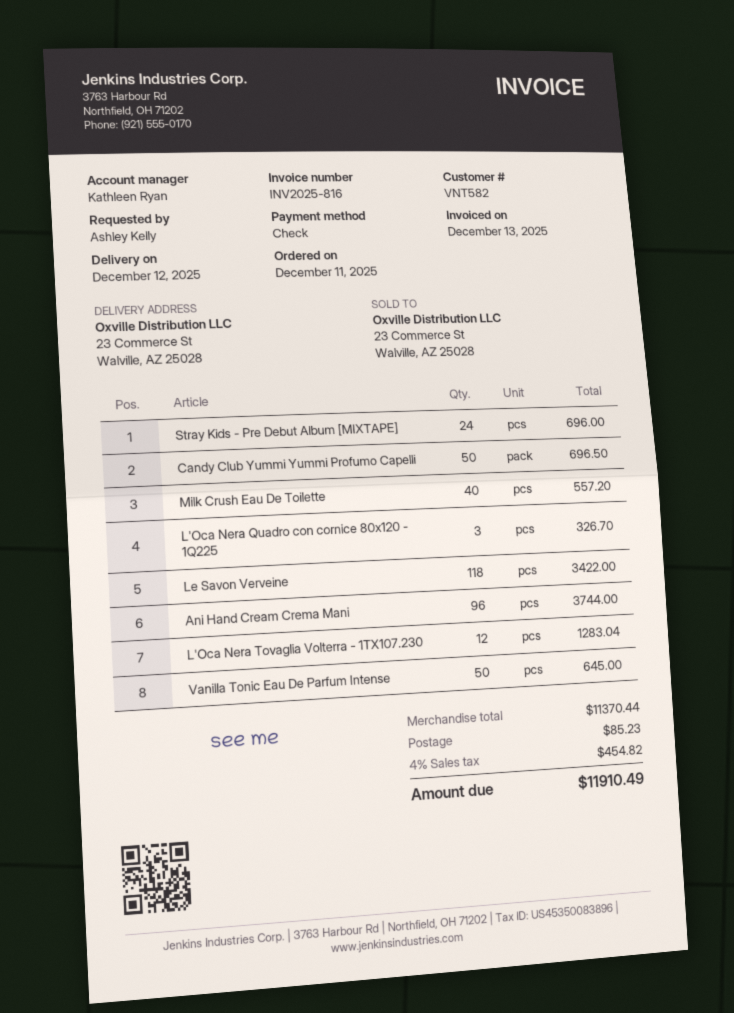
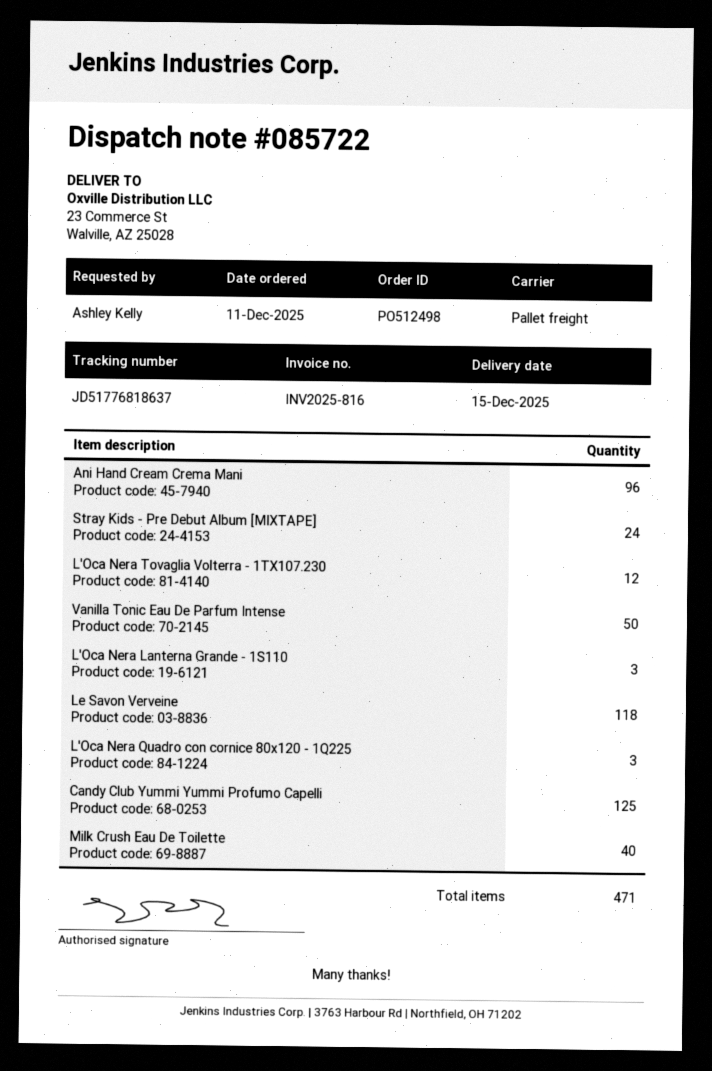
delivery date: 2025-12-12 -> 2025-12-15
Candy Club Yummi Yummi Profumo Capelli: 50 -> 125
L'Oca Nera Lanterna Grande - 1S110: none -> 3

